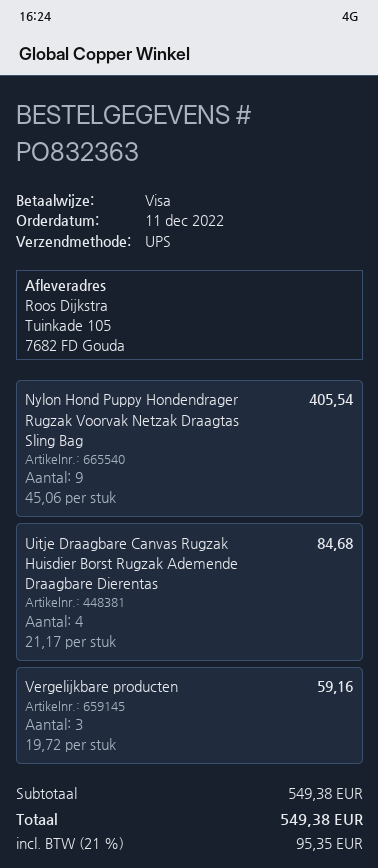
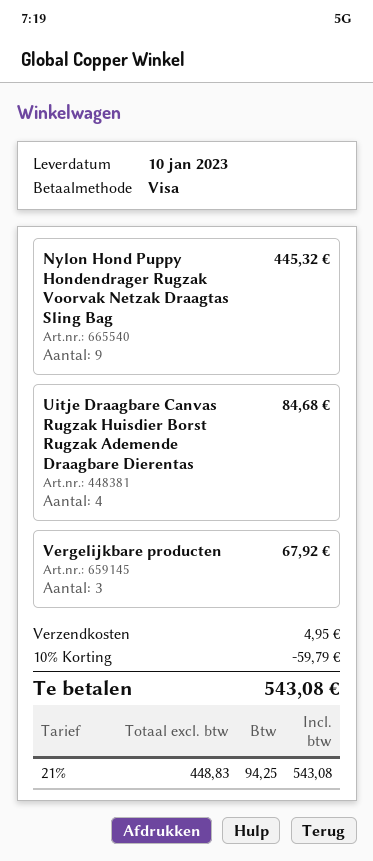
Nylon Hond Puppy Hondendrager Rugzak Voorvak Netzak Draagtas Sling Bag: 9 for 405.54 -> 9 for 445.32
Vergelijkbare producten: 3 for 59.16 -> 3 for 67.92
discount: none -> 10% = 59.79
shipping: none -> 4.95
tax: 21% = 95.35 -> 21% = 94.25
total: 549.38 -> 543.08

